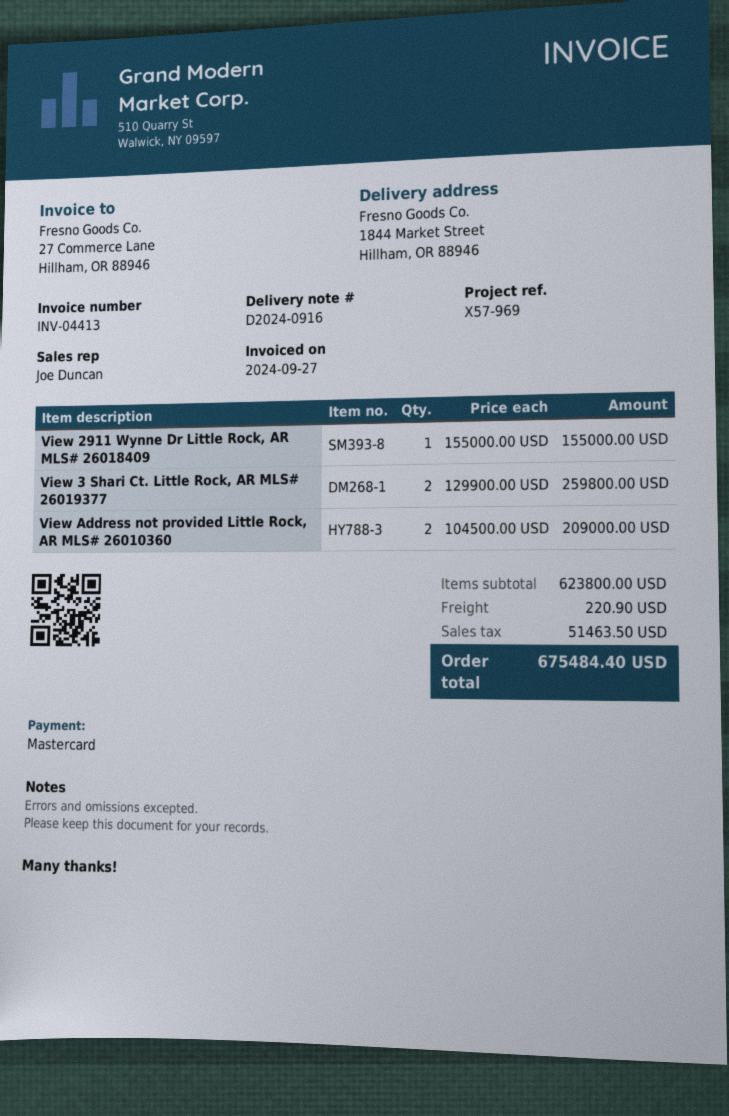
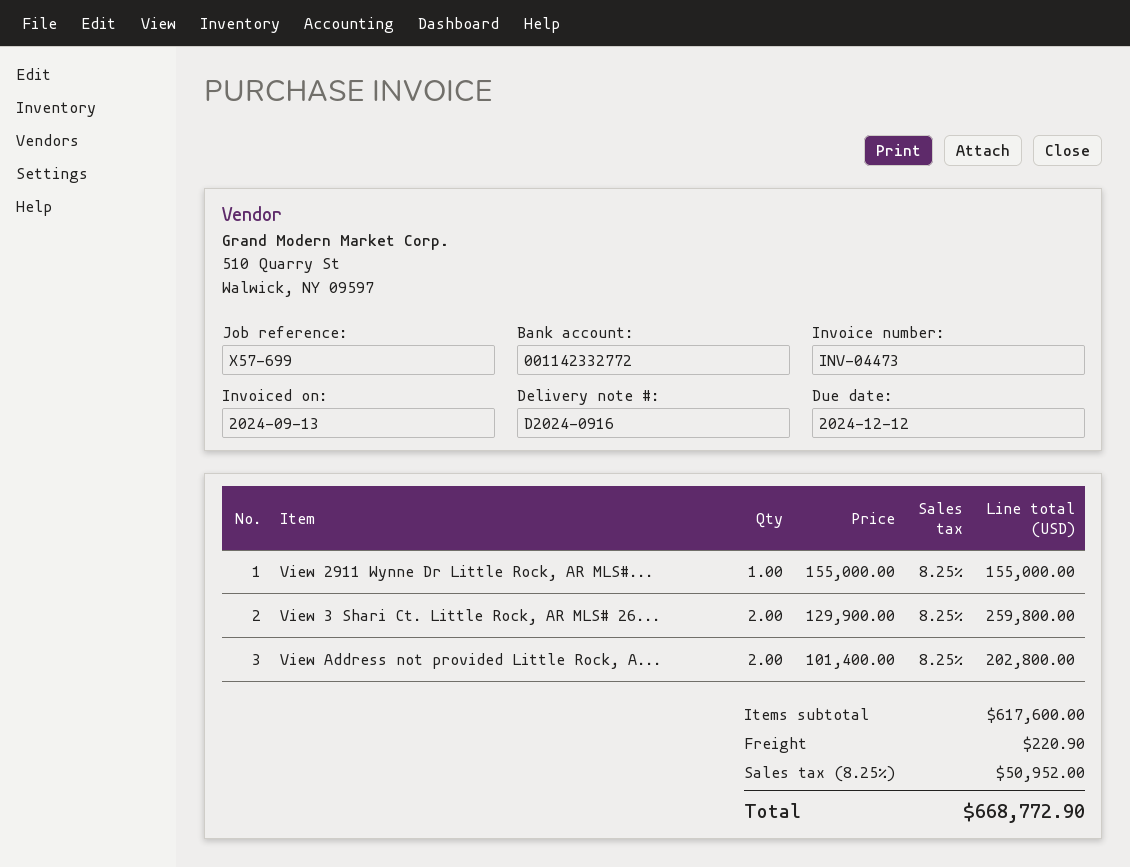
invoice number: INV-04413 -> INV-04473
invoice date: 2024-09-27 -> 2024-09-13
reference: X57-969 -> X57-699
View Address not provided Little Rock, AR MLS# 26010360: 2 x 104500.00 = 209000.00 -> 2 x 101400.00 = 202800.00
subtotal: 623800.00 -> 617600.00
tax: 51463.50 -> 50952.00
total: 675484.40 -> 668772.90

